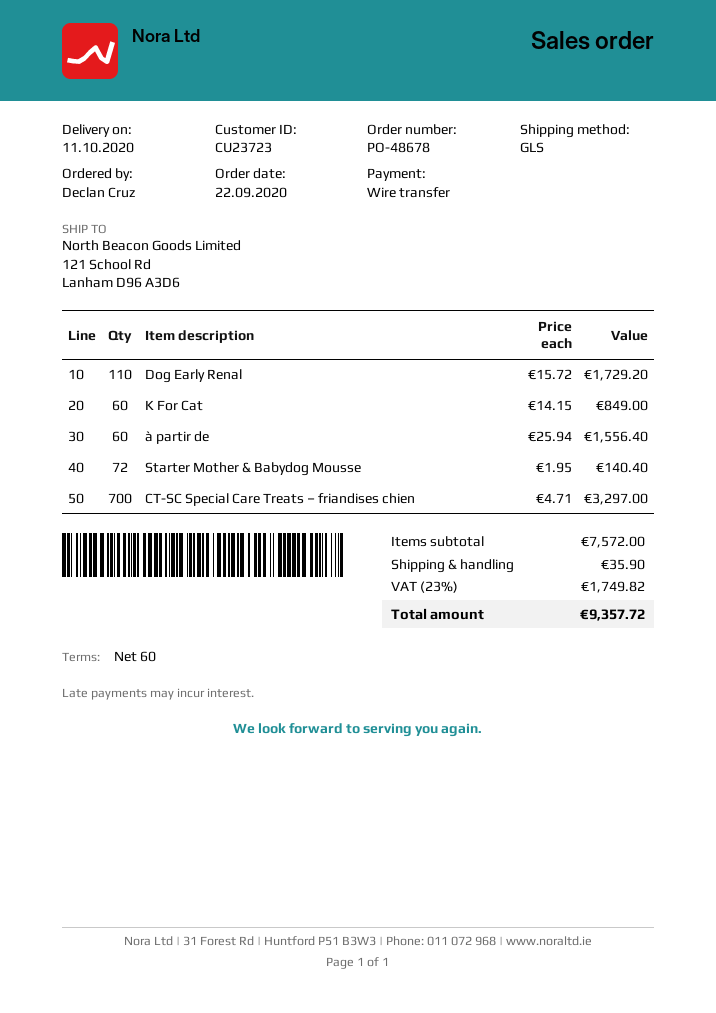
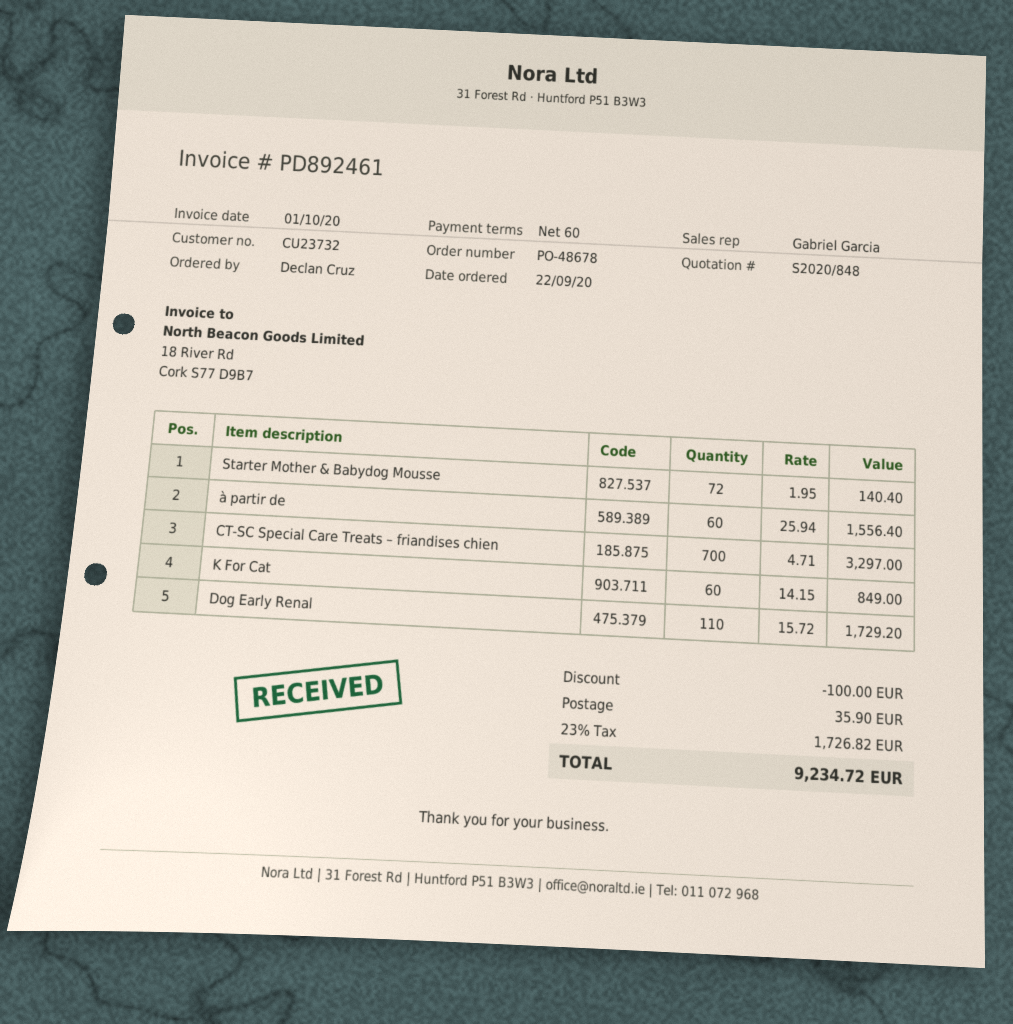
customer number: CU23723 -> CU23732
discount: none -> 100.00
tax: 23% = 1749.82 -> 23% = 1726.82
total: 9357.72 -> 9234.72

